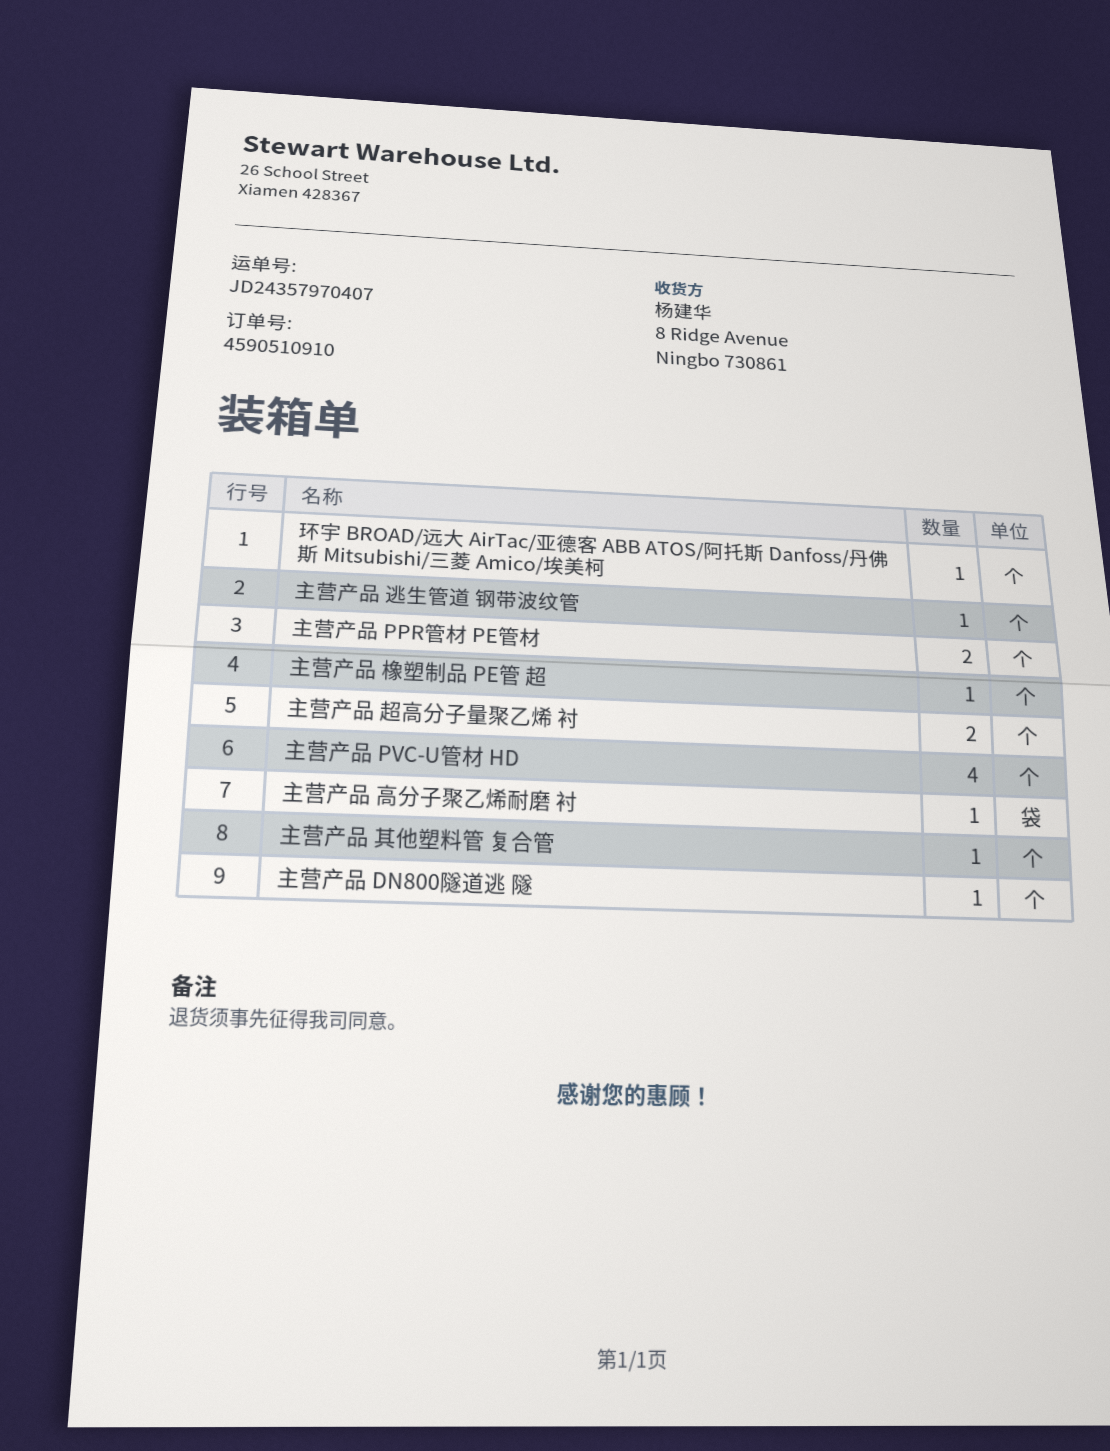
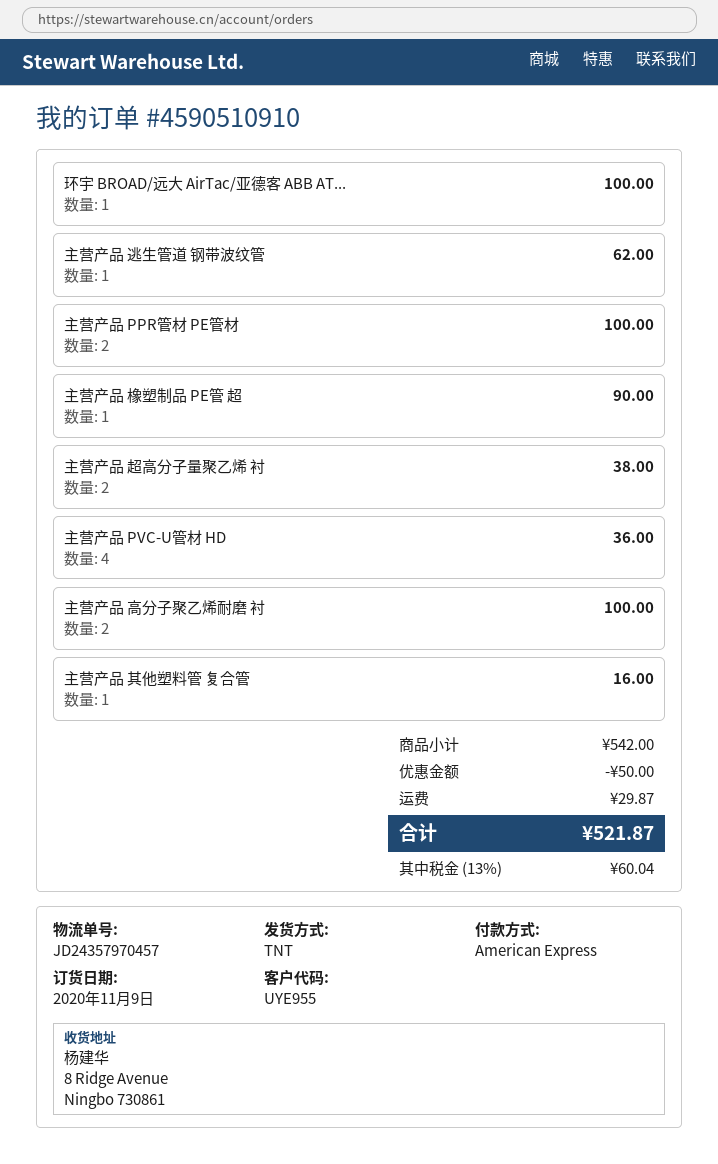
tracking number: JD24357970407 -> JD24357970457
主营产品 高分子聚乙烯耐磨 衬: 1 -> 2
主营产品 DN800隧道逃 隧: 1 -> none

